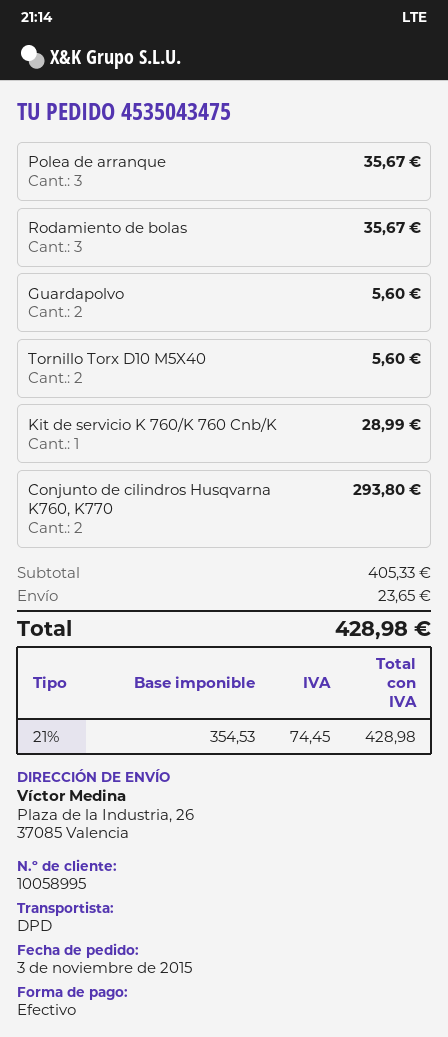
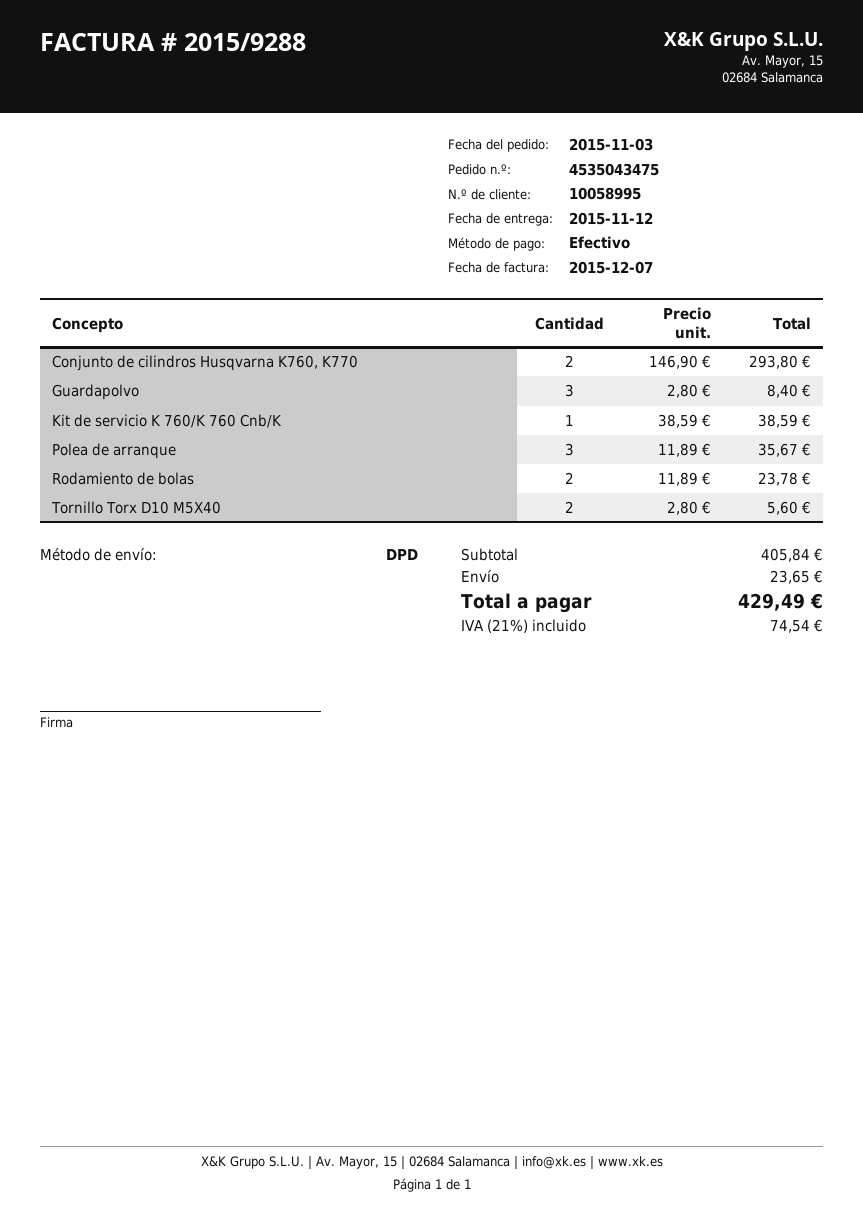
Rodamiento de bolas: 3 for 35.67 -> 2 for 23.78
Guardapolvo: 2 for 5.60 -> 3 for 8.40
Kit de servicio K 760/K 760 Cnb/K: 1 for 28.99 -> 1 for 38.59
subtotal: 405.33 -> 405.84
tax: 21% = 74.45 -> 21% = 74.54
total: 428.98 -> 429.49

